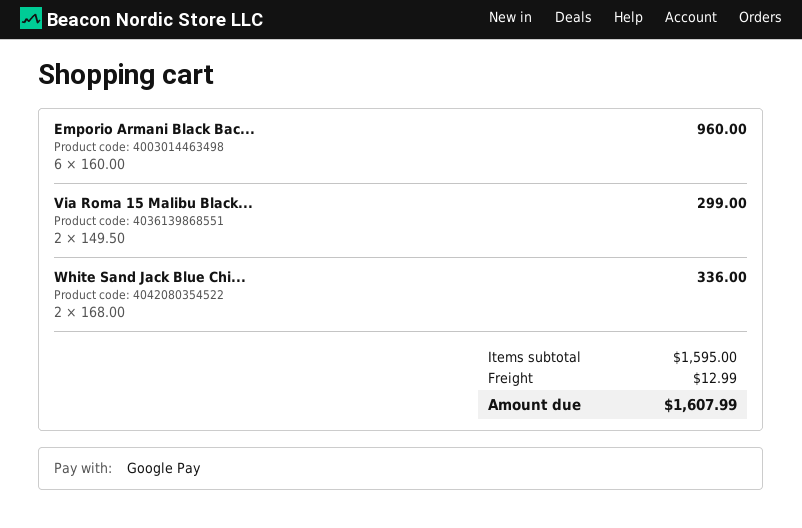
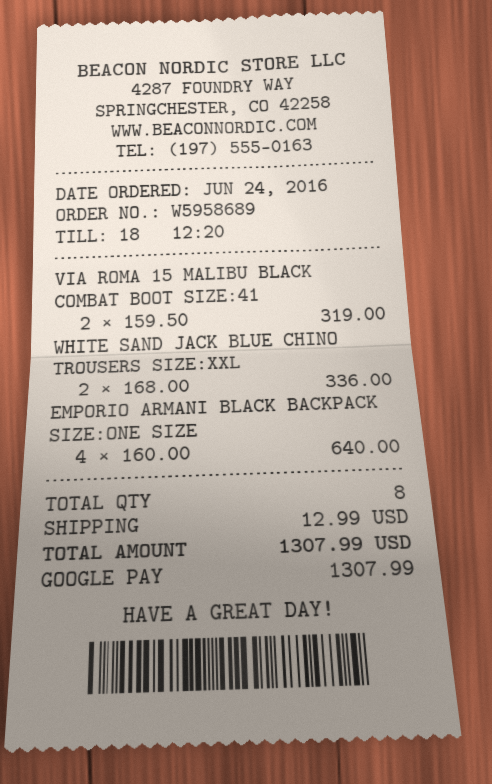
Emporio Armani Black Bac...: 6 x 160.00 = 960.00 -> 4 x 160.00 = 640.00
Via Roma 15 Malibu Black...: 2 x 149.50 = 299.00 -> 2 x 159.50 = 319.00
total: 1607.99 -> 1307.99

